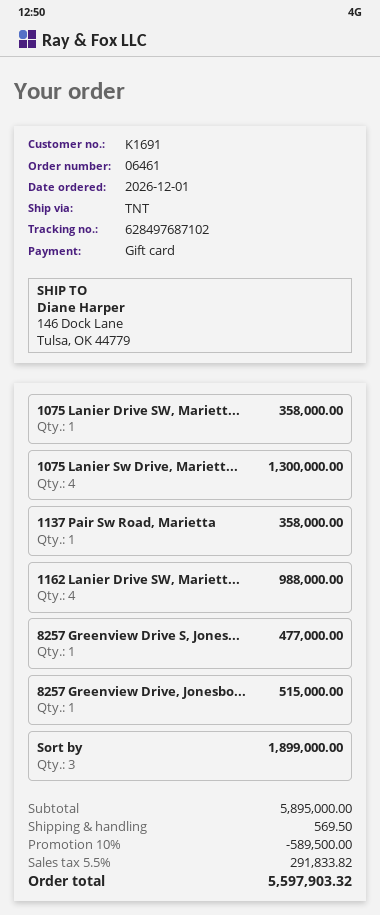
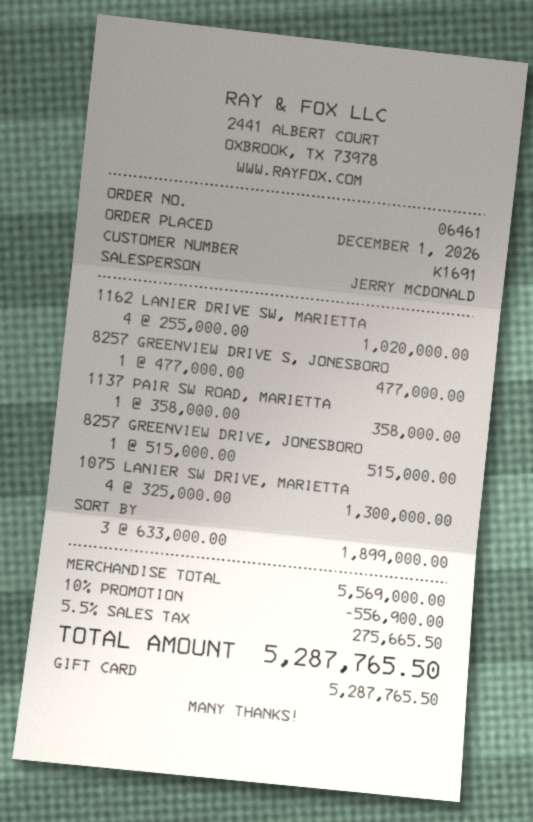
1075 Lanier Drive SW, Mariett...: 1 for 358000.00 -> none
1162 Lanier Drive SW, Mariett...: 4 for 988000.00 -> 4 for 1020000.00
subtotal: 5895000.00 -> 5569000.00
discount: 10% = 589500.00 -> 10% = 556900.00
shipping: 569.50 -> none
tax: 5.5% = 291833.82 -> 5.5% = 275665.50
total: 5597903.32 -> 5287765.50

